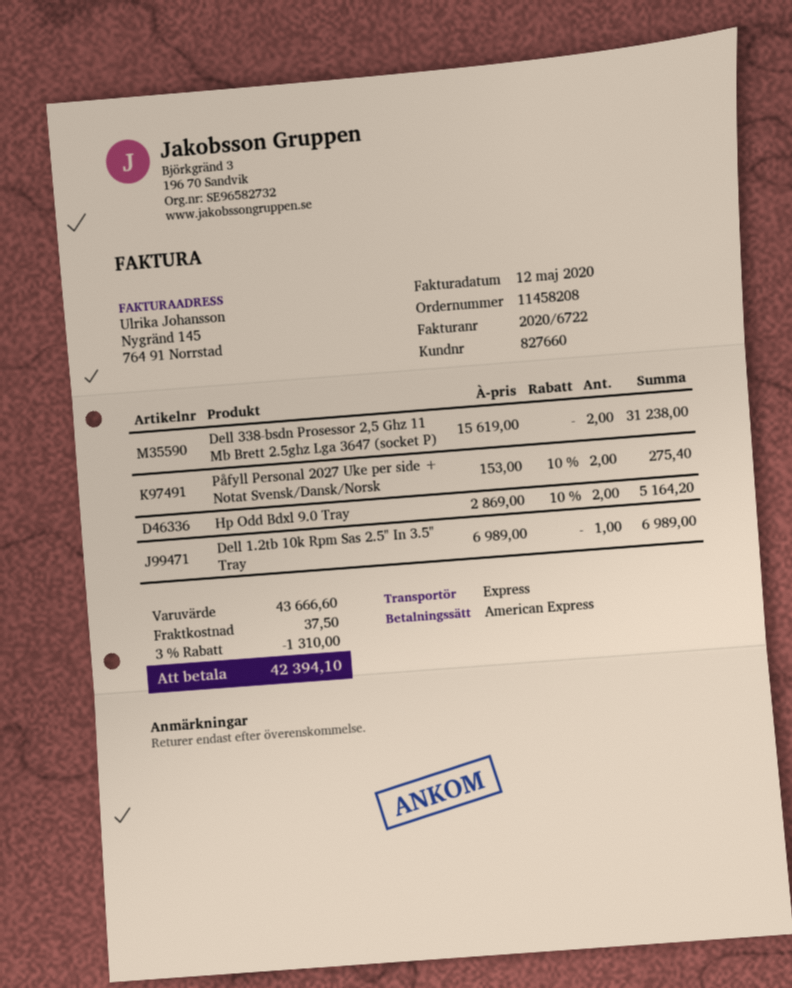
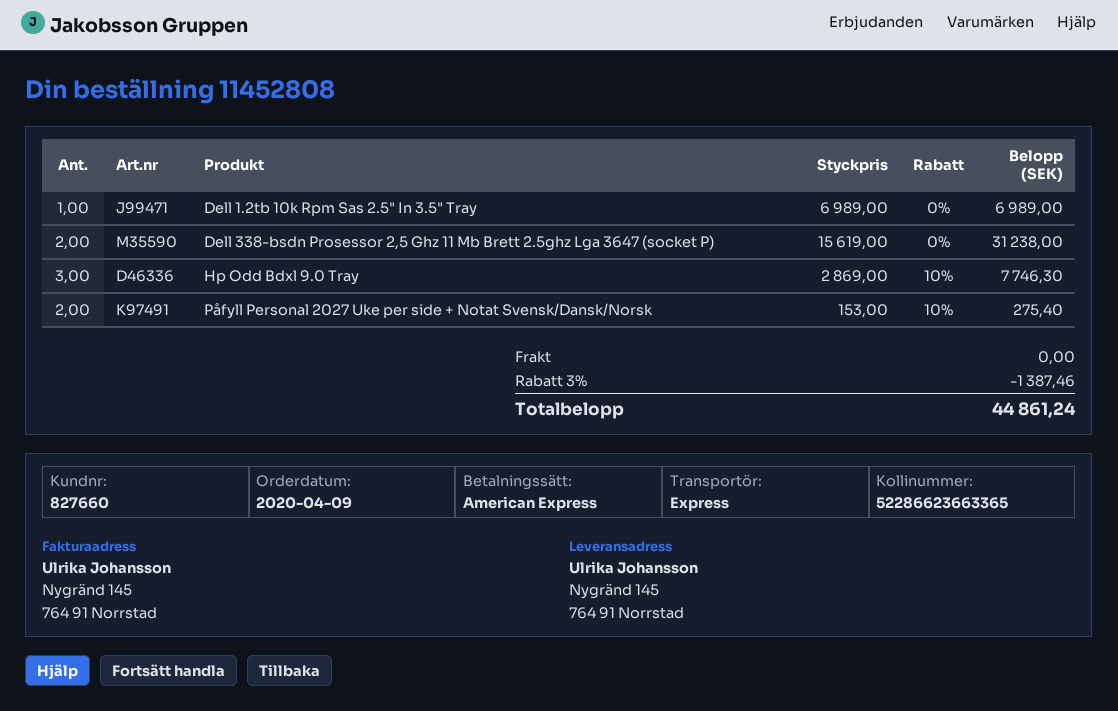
order number: 11458208 -> 11452808
Hp Odd Bdxl 9.0 Tray: 2 x 2869.00 - 10% = 5164.20 -> 3 x 2869.00 - 10% = 7746.30
discount: 3% = 1310.00 -> 3% = 1387.46
shipping: 37.50 -> 0.00
total: 42394.10 -> 44861.24

